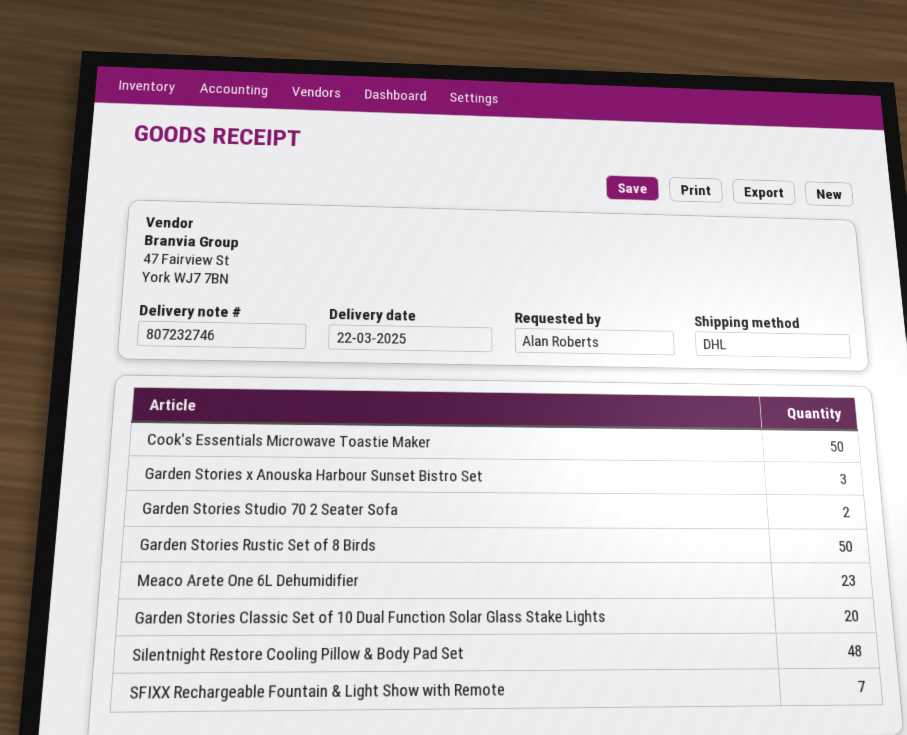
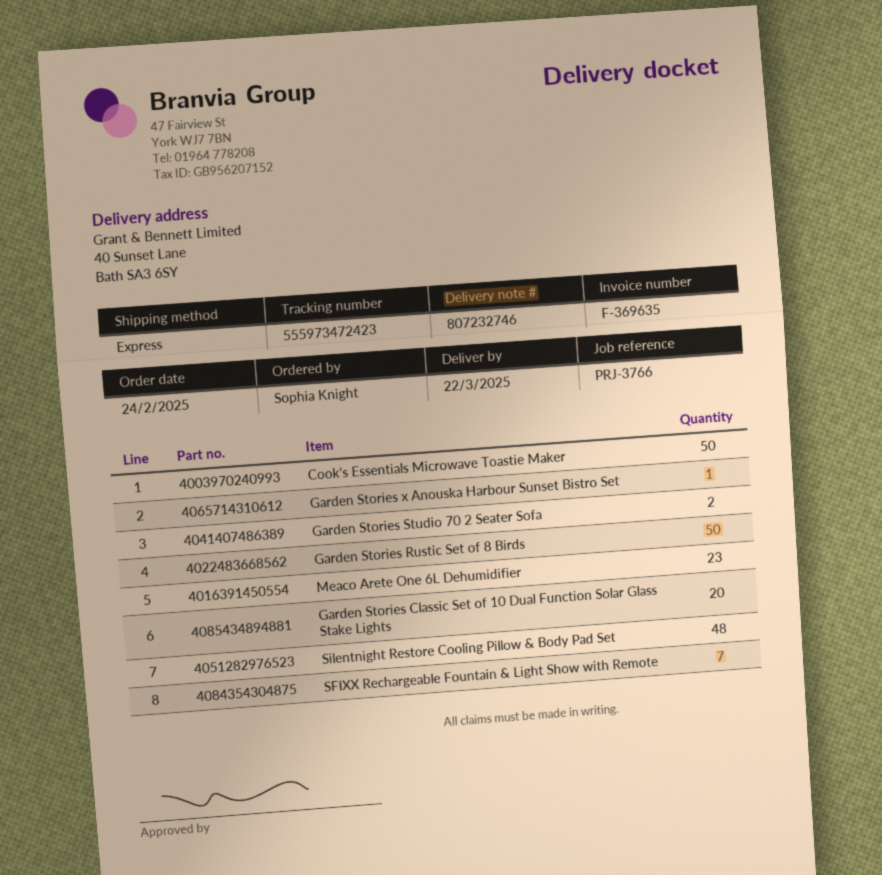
ordered by: Alan Roberts -> Sophia Knight
shipping method: DHL -> express
Garden Stories x Anouska Harbour Sunset Bistro Set: 3 -> 1

